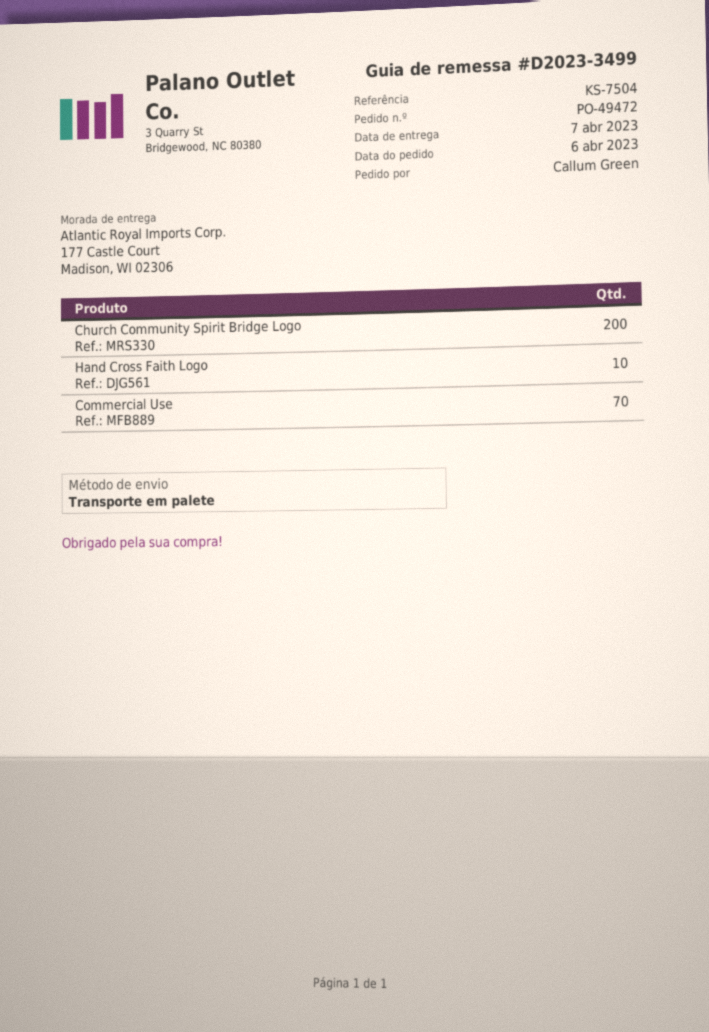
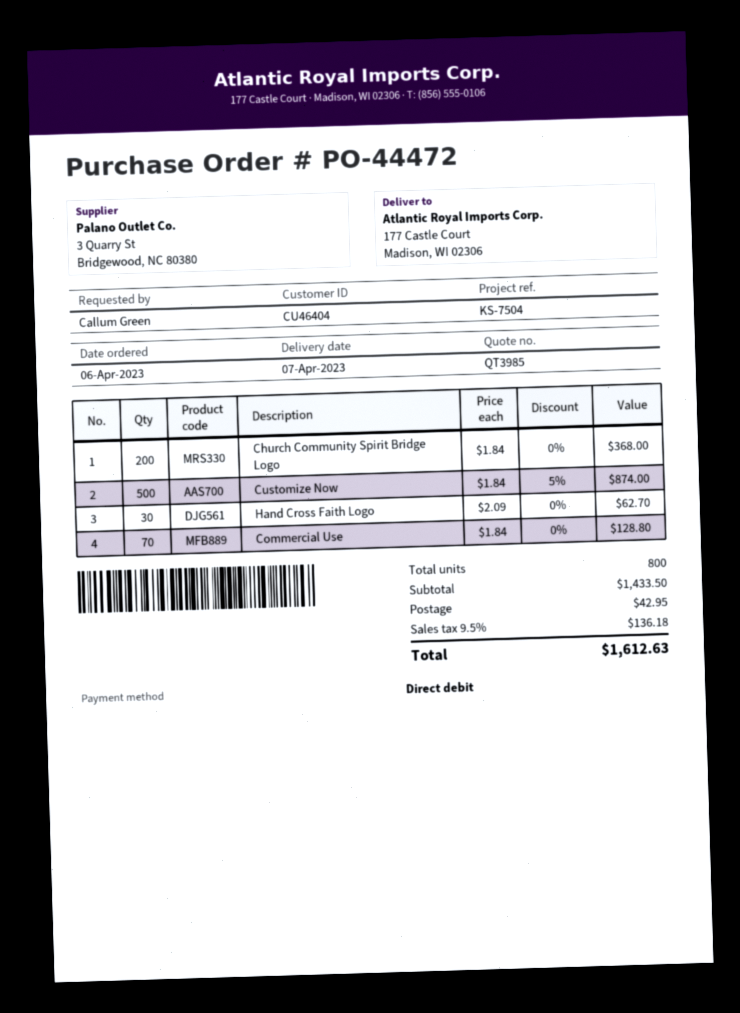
order number: PO-49472 -> PO-44472
Hand Cross Faith Logo: 10 -> 30
Customize Now: none -> 500

